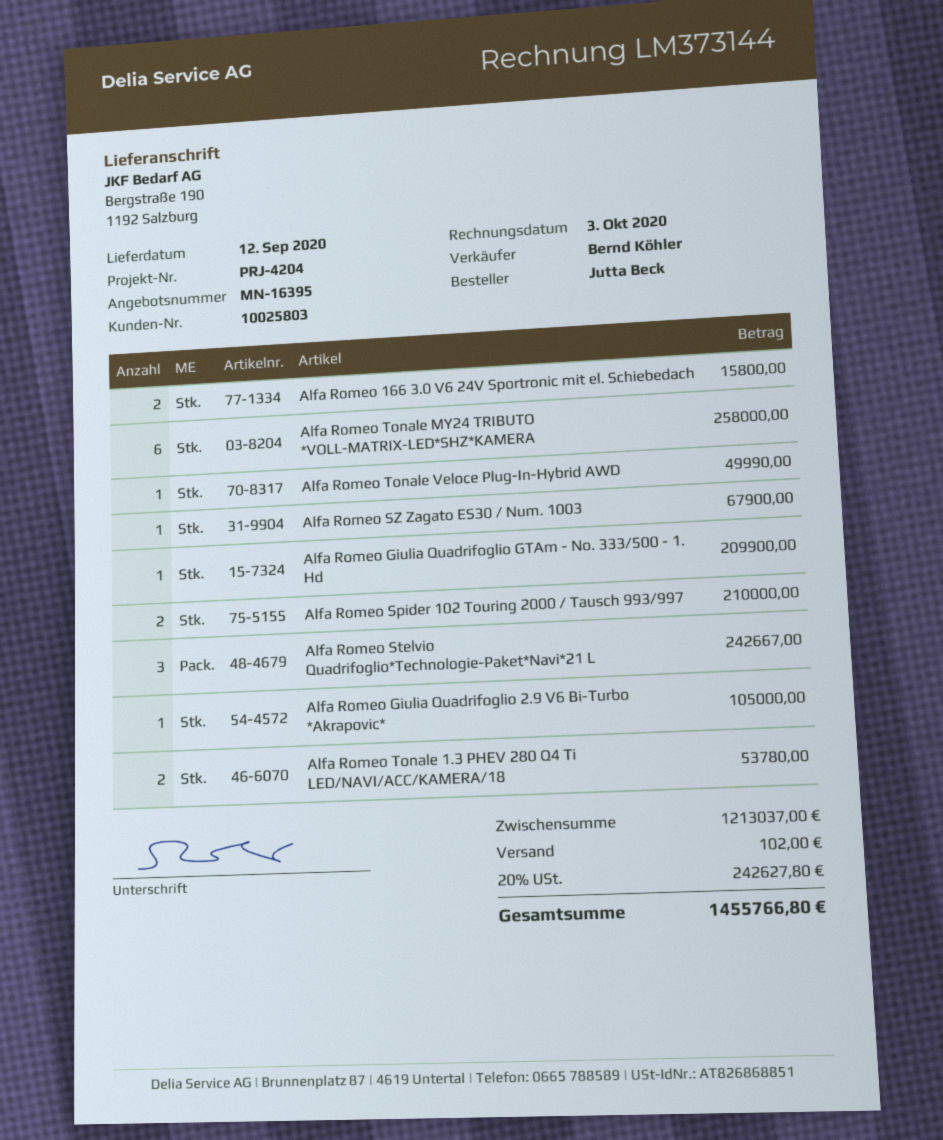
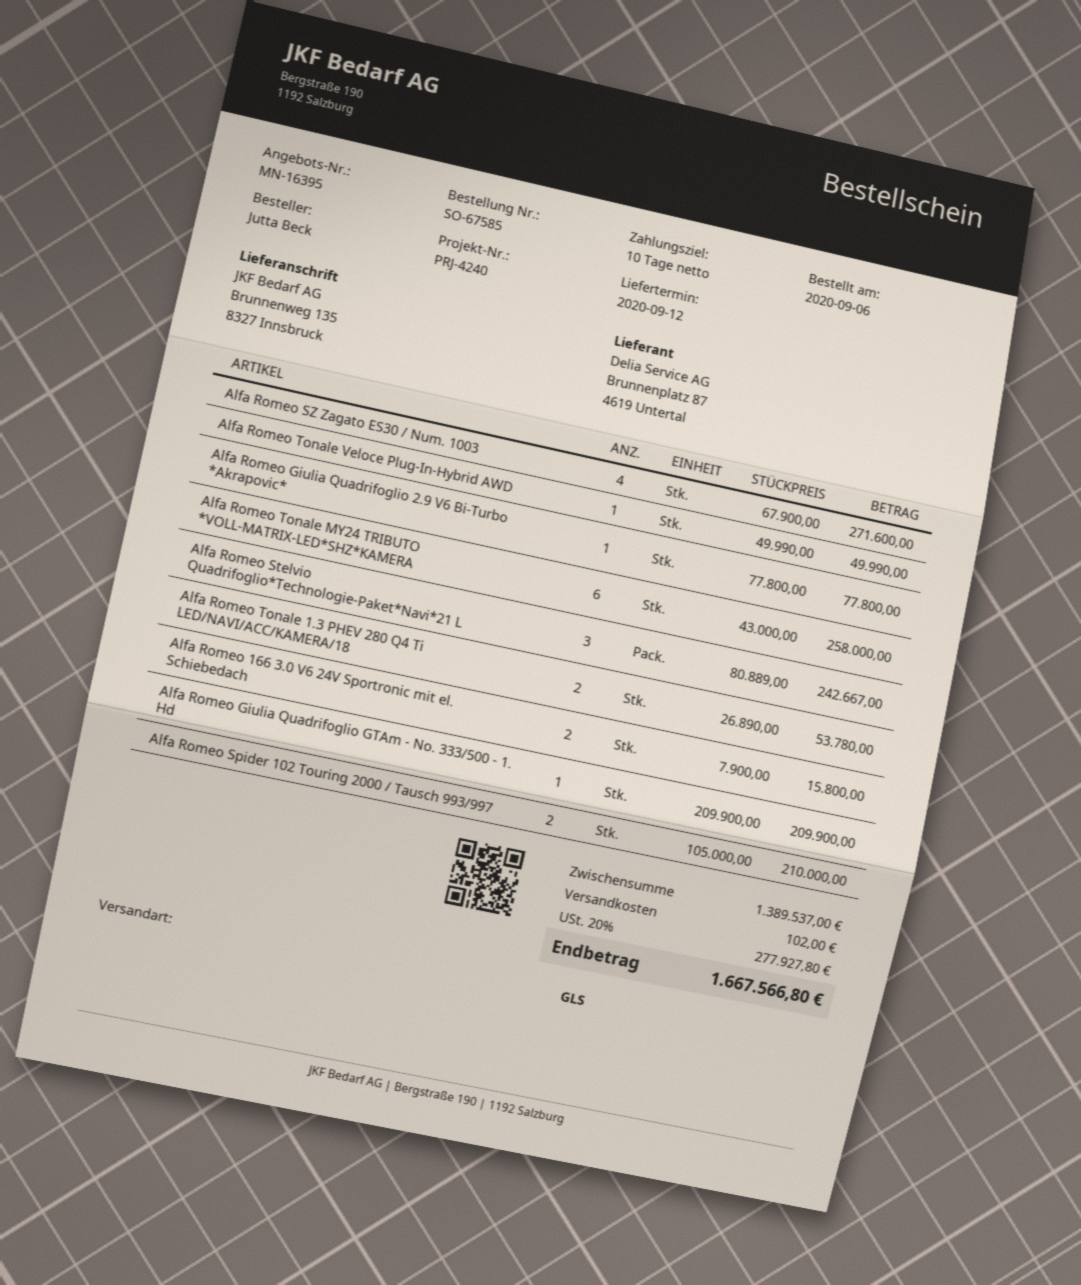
reference: PRJ-4204 -> PRJ-4240
ship to: Bergstraße 190, 1192 Salzburg -> Brunnenweg 135, 8327 Innsbruck
Alfa Romeo SZ Zagato ES30 / Num. 1003: 1 for 67900.00 -> 4 for 271600.00
Alfa Romeo Giulia Quadrifoglio 2.9 V6 Bi-Turbo *Akrapovic*: 1 for 105000.00 -> 1 for 77800.00
subtotal: 1213037.00 -> 1389537.00
tax: 20% = 242627.80 -> 20% = 277927.80
total: 1455766.80 -> 1667566.80

